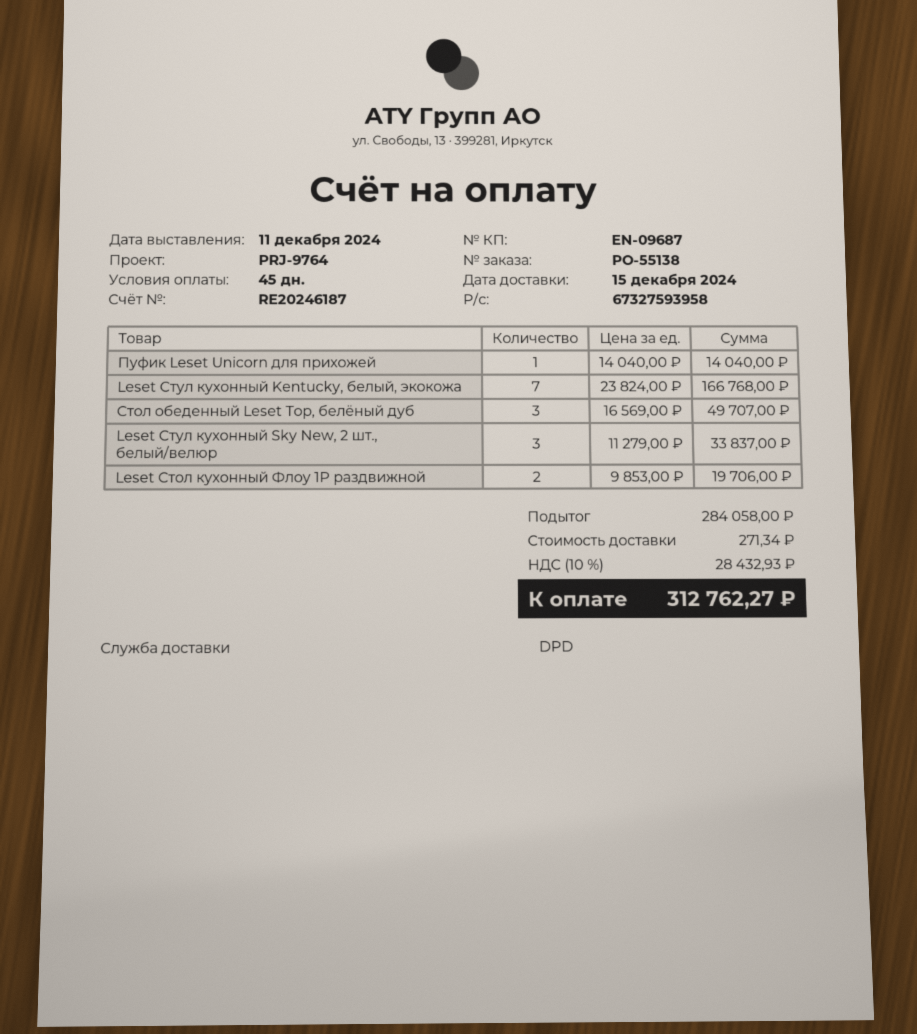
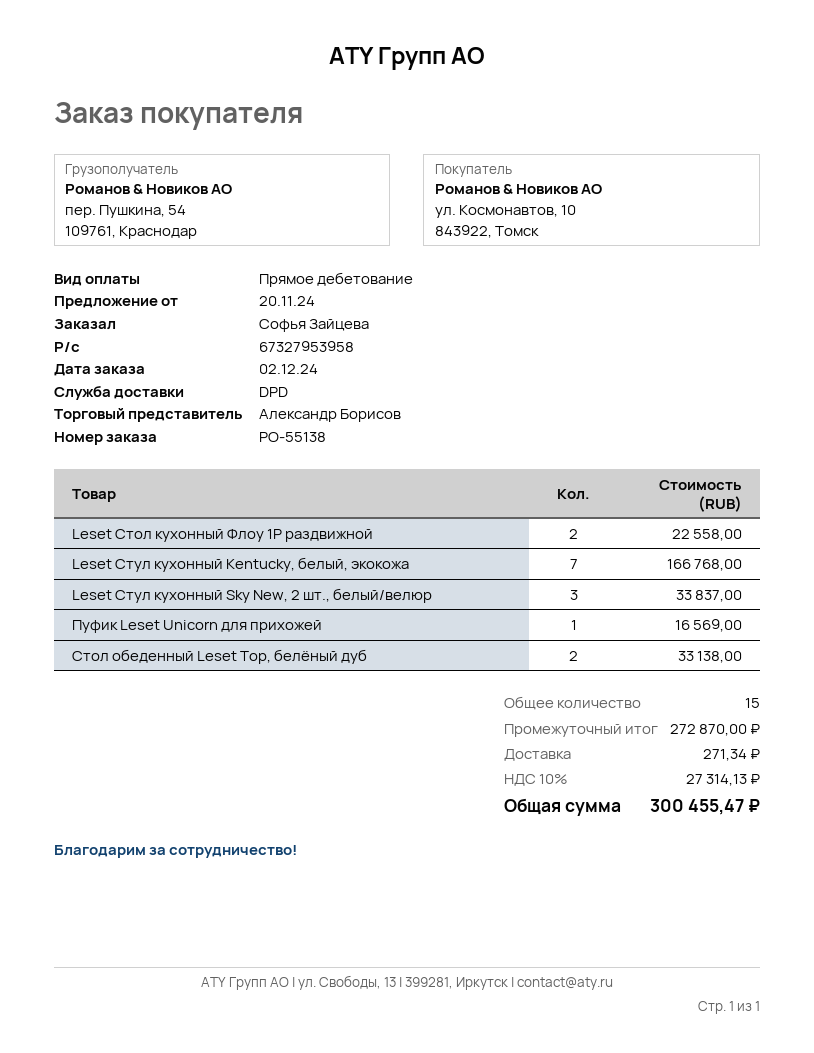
bank account: 67327593958 -> 67327953958
Пуфик Leset Unicorn для прихожей: 1 for 14040.00 -> 1 for 16569.00
Стол обеденный Leset Тор, белёный дуб: 3 for 49707.00 -> 2 for 33138.00
Leset Стол кухонный Флоу 1Р раздвижной: 2 for 19706.00 -> 2 for 22558.00
subtotal: 284058.00 -> 272870.00
tax: 10% = 28432.93 -> 10% = 27314.13
total: 312762.27 -> 300455.47

